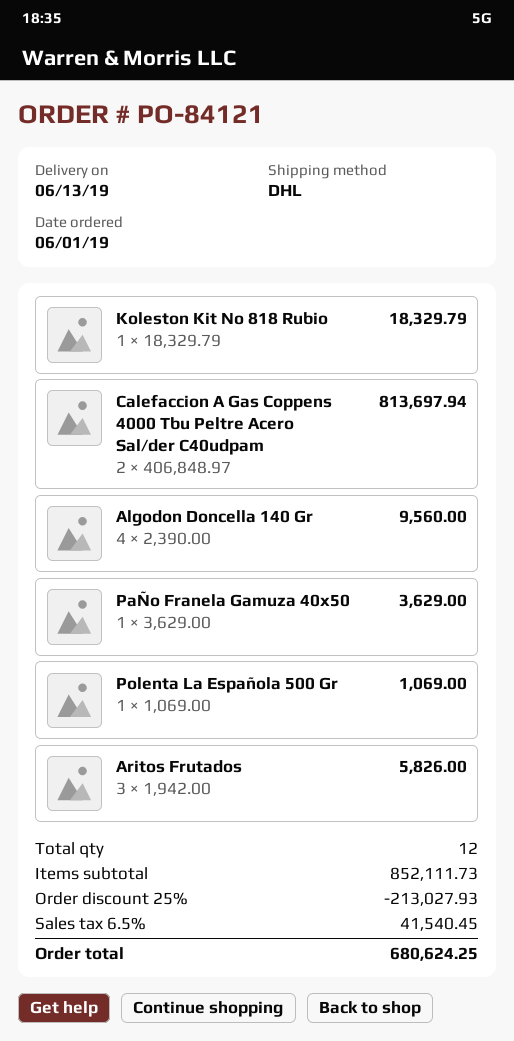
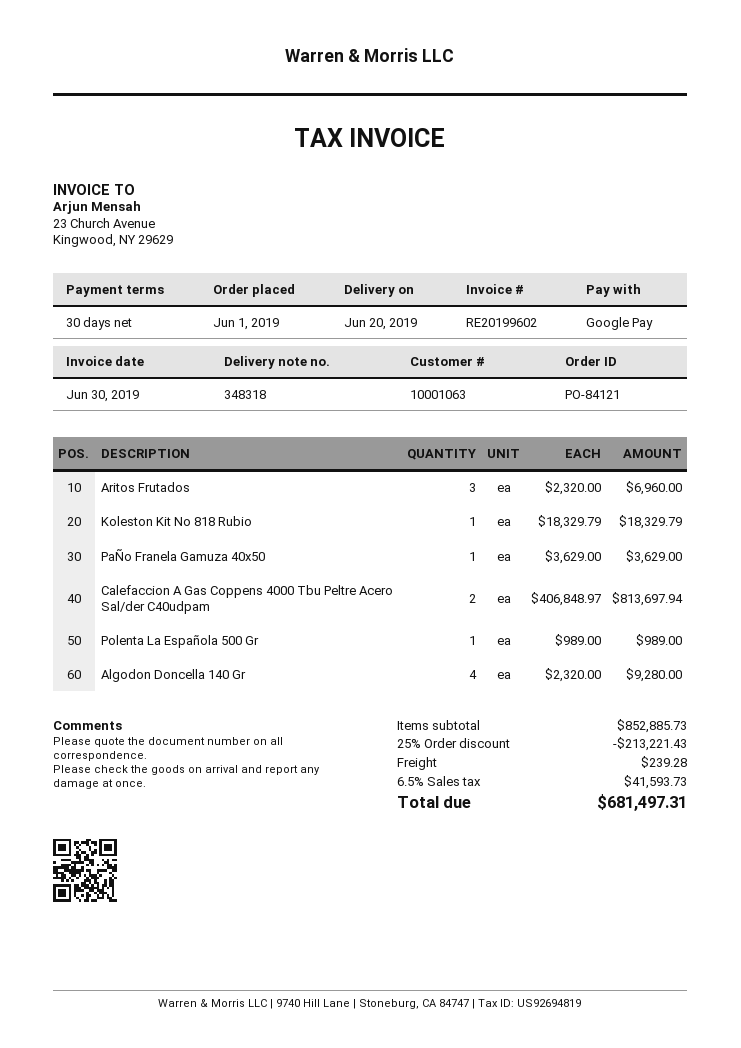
delivery date: 2019-06-13 -> 2019-06-20
Algodon Doncella 140 Gr: 4 x 2390.00 = 9560.00 -> 4 x 2320.00 = 9280.00
Polenta La Española 500 Gr: 1 x 1069.00 = 1069.00 -> 1 x 989.00 = 989.00
Aritos Frutados: 3 x 1942.00 = 5826.00 -> 3 x 2320.00 = 6960.00
subtotal: 852111.73 -> 852885.73
discount: 25% = 213027.93 -> 25% = 213221.43
shipping: none -> 239.28
tax: 6.5% = 41540.45 -> 6.5% = 41593.73
total: 680624.25 -> 681497.31

